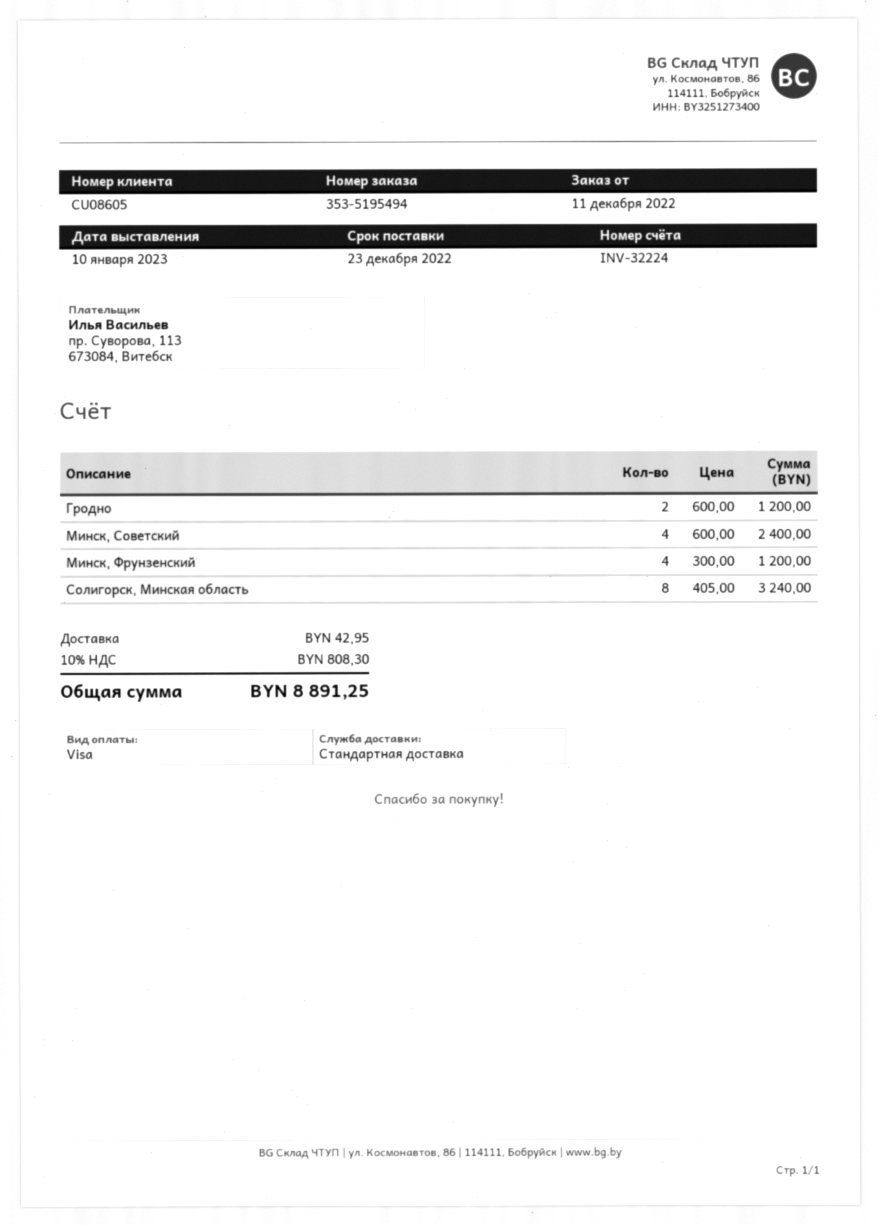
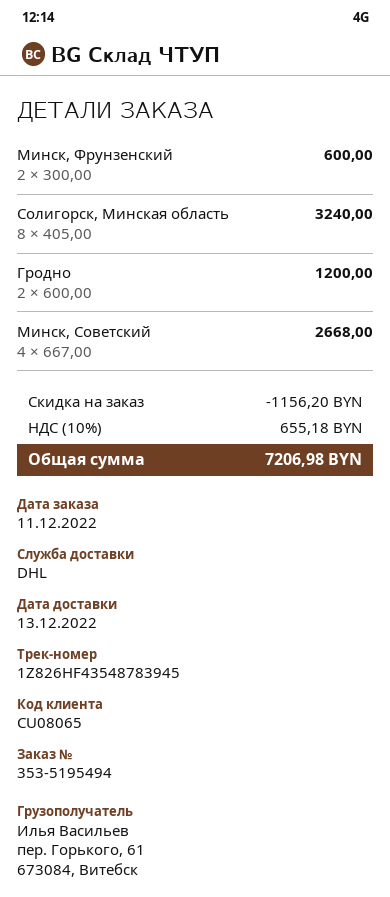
delivery date: 2022-12-23 -> 2022-12-13
customer number: CU08605 -> CU08065
shipping method: standard -> DHL
Минск, Советский: 4 x 600.00 = 2400.00 -> 4 x 667.00 = 2668.00
Минск, Фрунзенский: 4 x 300.00 = 1200.00 -> 2 x 300.00 = 600.00
discount: none -> 1156.20
shipping: 42.95 -> none
tax: 10% = 808.30 -> 10% = 655.18
total: 8891.25 -> 7206.98

